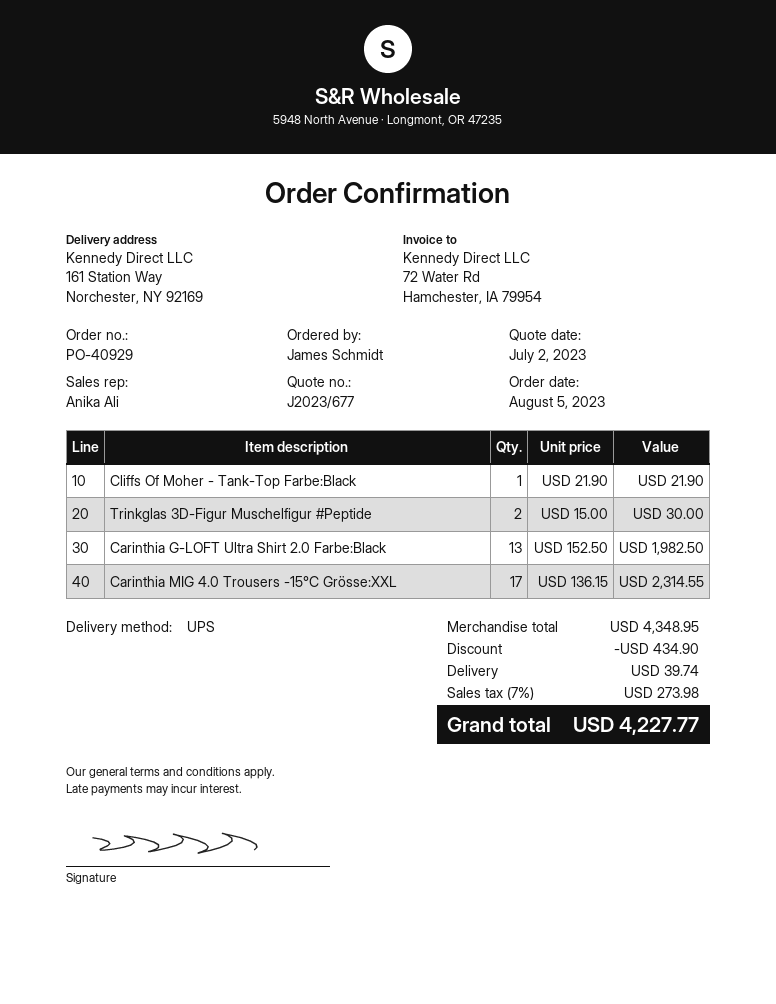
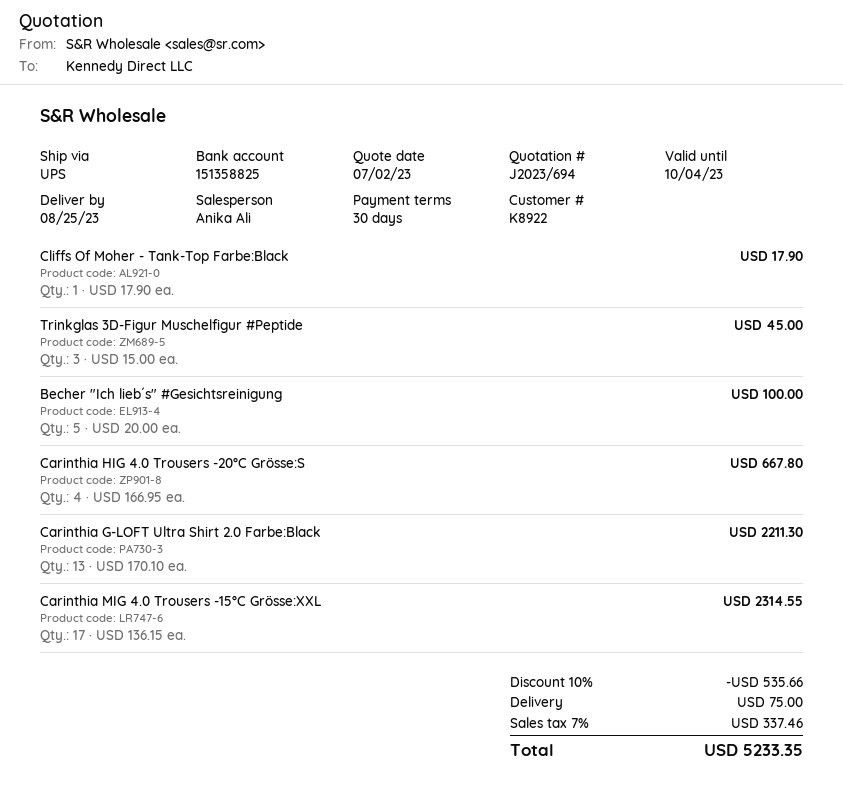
quote number: J2023/677 -> J2023/694
Cliffs Of Moher - Tank-Top Farbe:Black: 1 x 21.90 = 21.90 -> 1 x 17.90 = 17.90
Trinkglas 3D-Figur Muschelfigur #Peptide: 2 x 15.00 = 30.00 -> 3 x 15.00 = 45.00
Carinthia G-LOFT Ultra Shirt 2.0 Farbe:Black: 13 x 152.50 = 1982.50 -> 13 x 170.10 = 2211.30
Becher "Ich lieb´s" #Gesichtsreinigung: none -> 5 x 20.00 = 100.00
Carinthia HIG 4.0 Trousers -20°C Grösse:S: none -> 4 x 166.95 = 667.80
discount: 434.90 -> 535.66
shipping: 39.74 -> 75.00
tax: 7% = 273.98 -> 7% = 337.46
total: 4227.77 -> 5233.35

